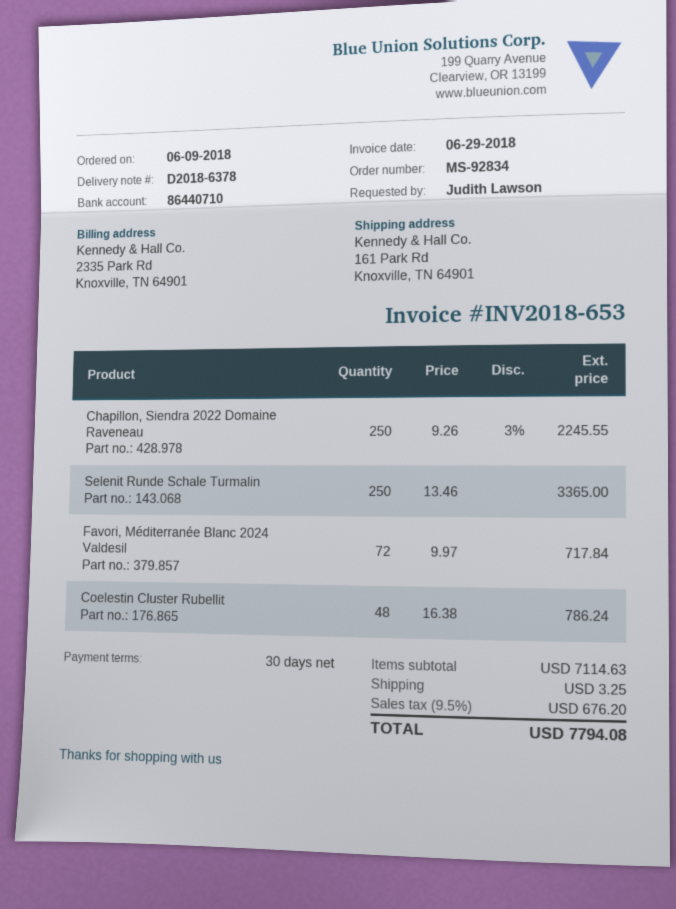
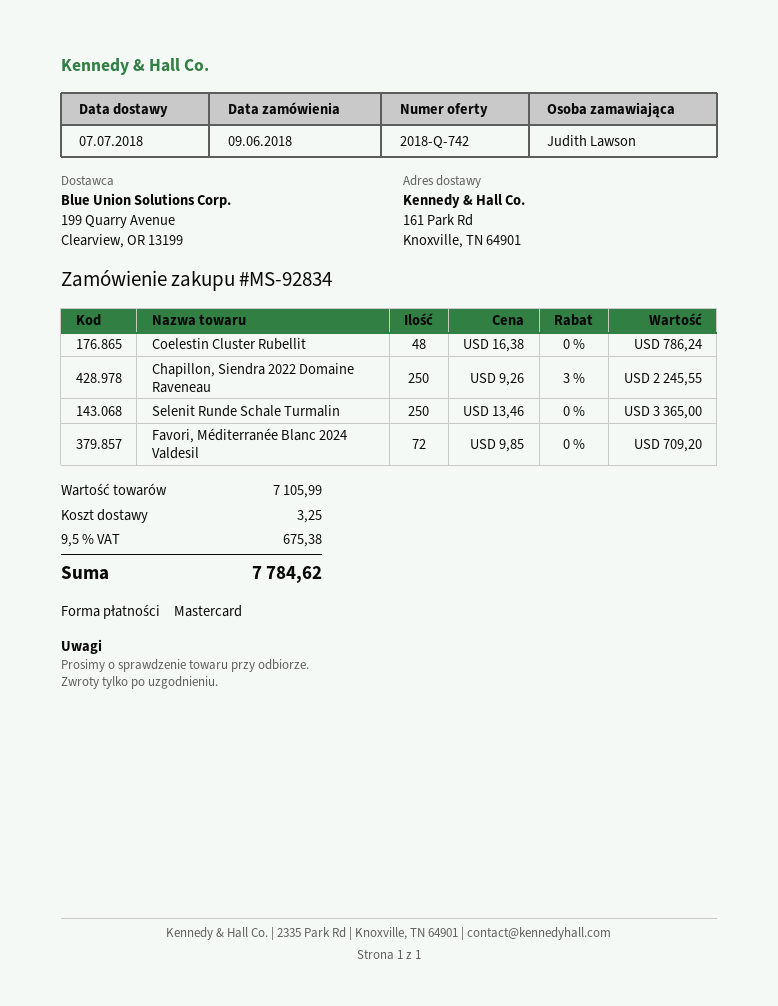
Favori, Méditerranée Blanc 2024 Valdesil: 72 x 9.97 = 717.84 -> 72 x 9.85 = 709.20
subtotal: 7114.63 -> 7105.99
tax: 9.5% = 676.20 -> 9.5% = 675.38
total: 7794.08 -> 7784.62

